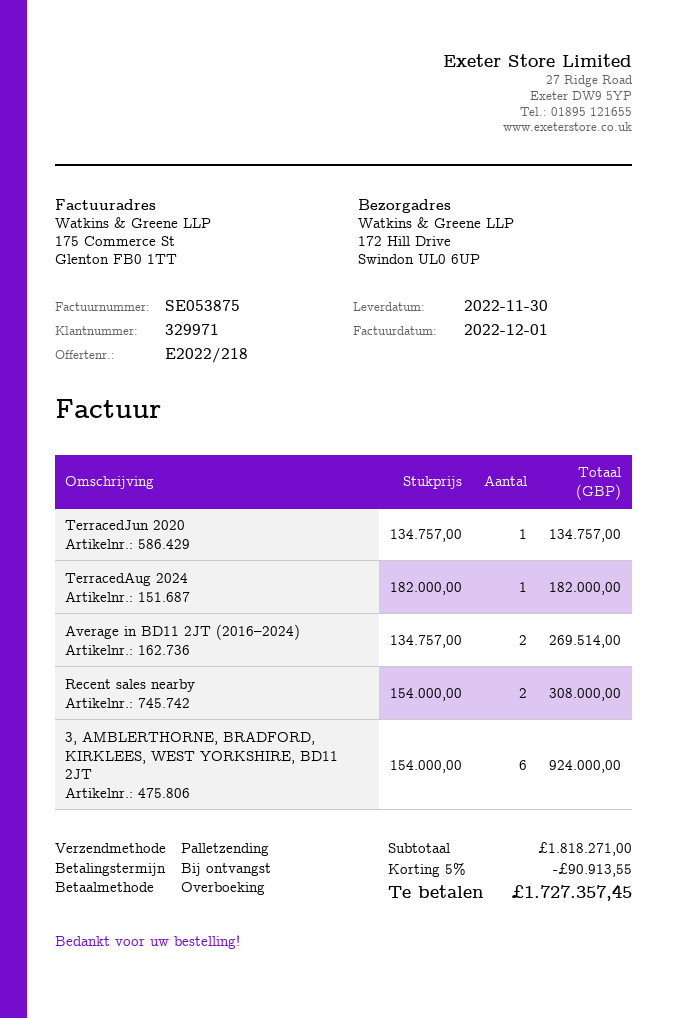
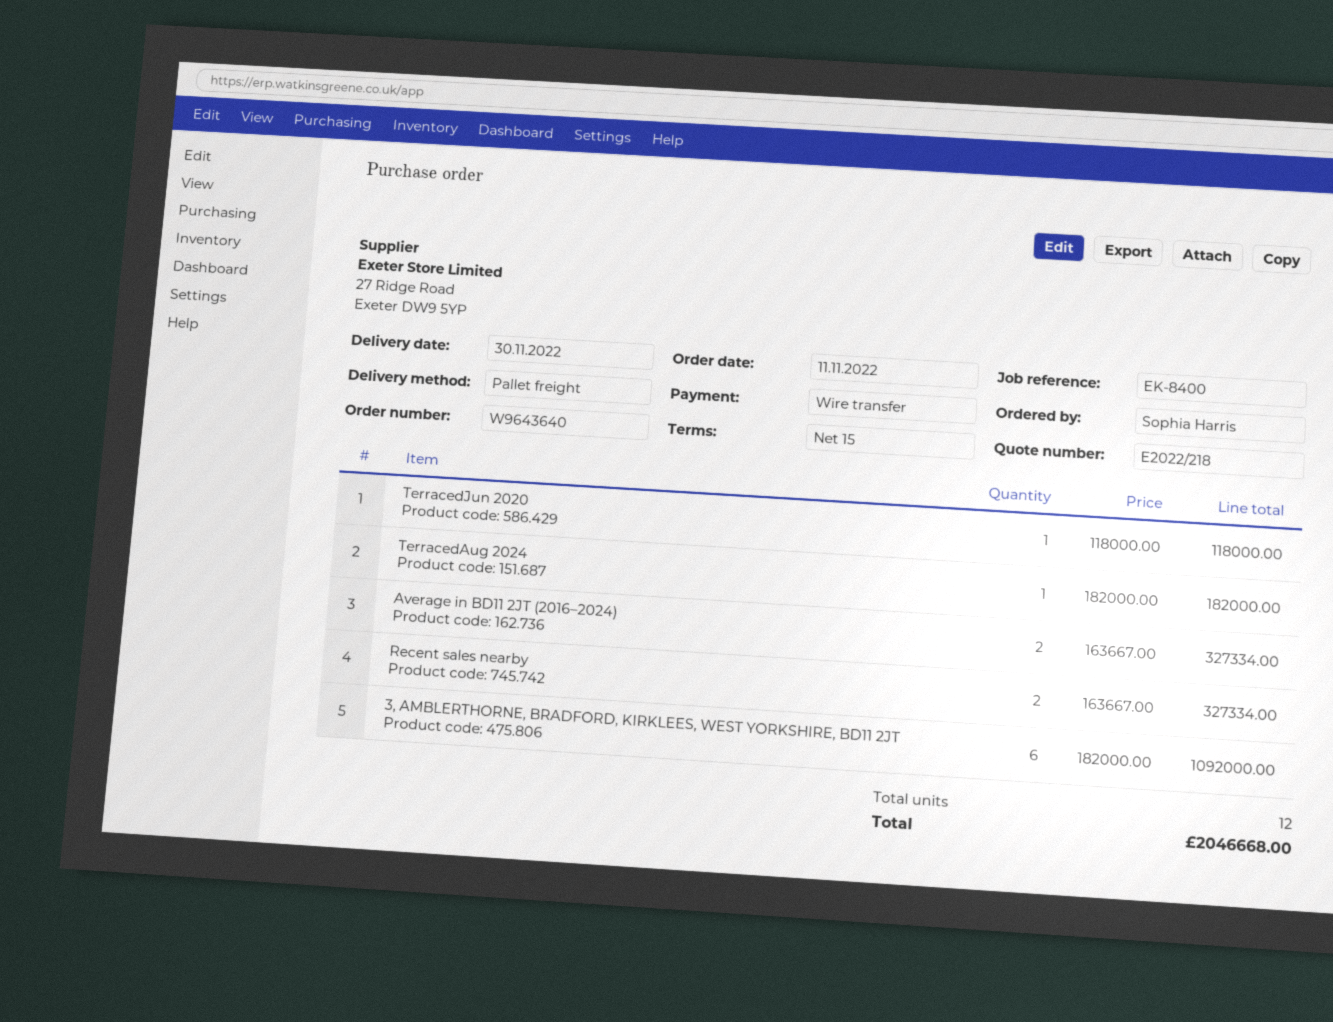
payment terms: on receipt -> 15 days
TerracedJun 2020: 1 x 134757.00 = 134757.00 -> 1 x 118000.00 = 118000.00
Average in BD11 2JT (2016–2024): 2 x 134757.00 = 269514.00 -> 2 x 163667.00 = 327334.00
Recent sales nearby: 2 x 154000.00 = 308000.00 -> 2 x 163667.00 = 327334.00
3, AMBLERTHORNE, BRADFORD, KIRKLEES, WEST YORKSHIRE, BD11 2JT: 6 x 154000.00 = 924000.00 -> 6 x 182000.00 = 1092000.00
discount: 5% = 90913.55 -> none
total: 1727357.45 -> 2046668.00

